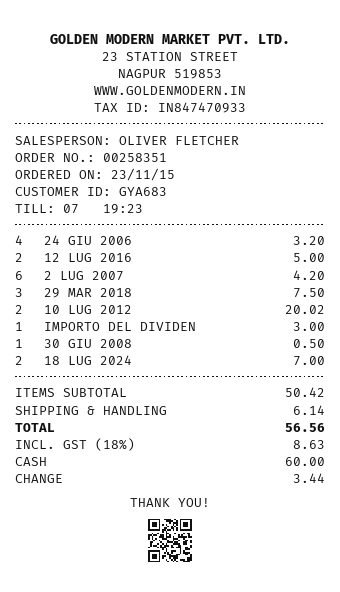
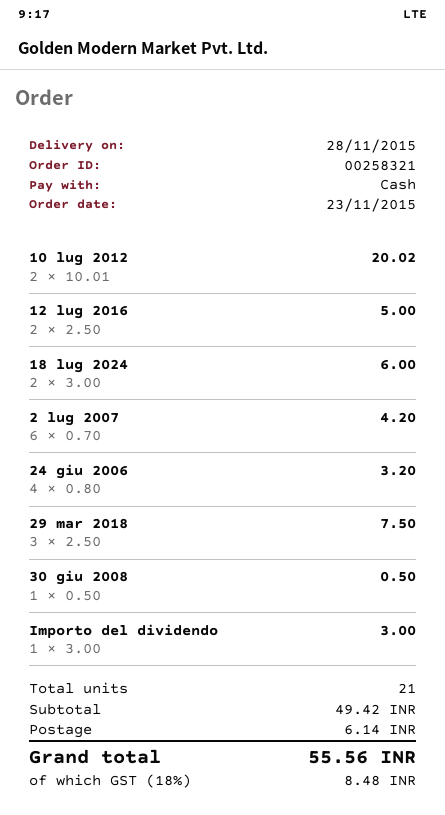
order number: 00258351 -> 00258321
18 LUG 2024: 2 for 7.00 -> 2 for 6.00
subtotal: 50.42 -> 49.42
tax: 18% = 8.63 -> 18% = 8.48
total: 56.56 -> 55.56

